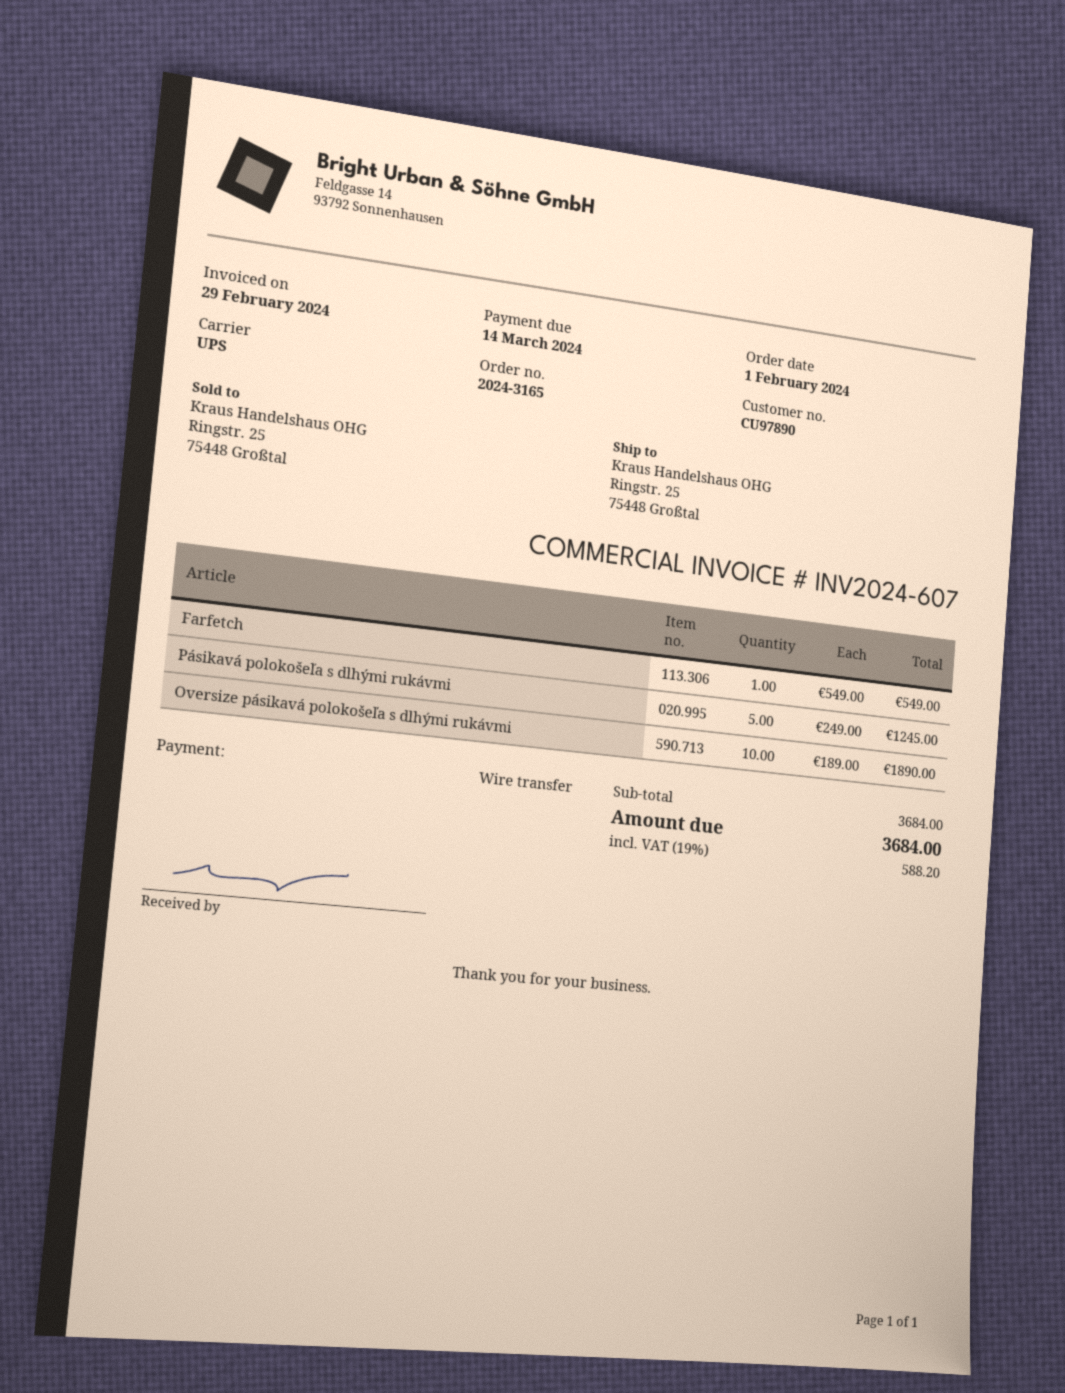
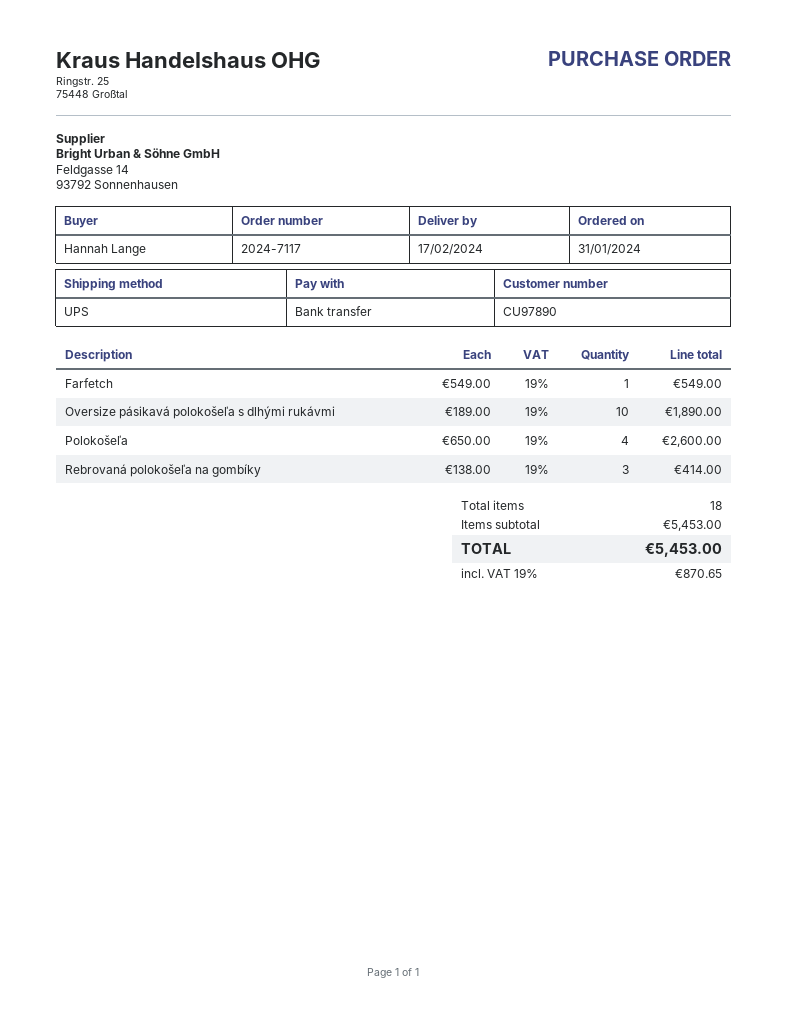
order number: 2024-3165 -> 2024-7117
order date: 2024-02-01 -> 2024-01-31
Pásikavá polokošeľa s dlhými rukávmi: 5 x 249.00 = 1245.00 -> none
Polokošeľa: none -> 4 x 650.00 = 2600.00
Rebrovaná polokošeľa na gombíky: none -> 3 x 138.00 = 414.00
subtotal: 3684.00 -> 5453.00
tax: 19% = 588.20 -> 19% = 870.65
total: 3684.00 -> 5453.00

